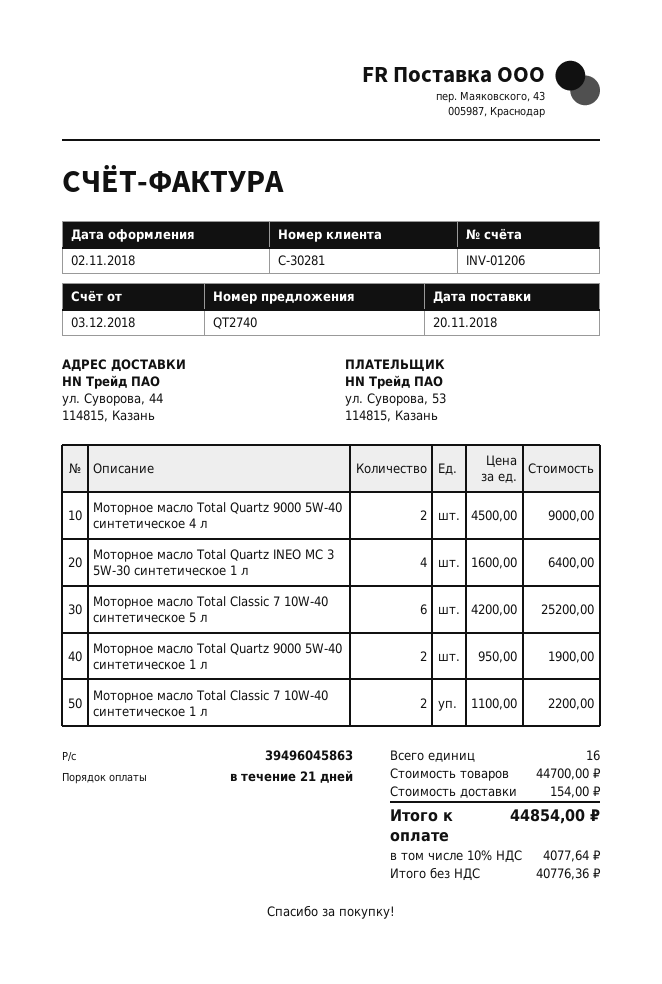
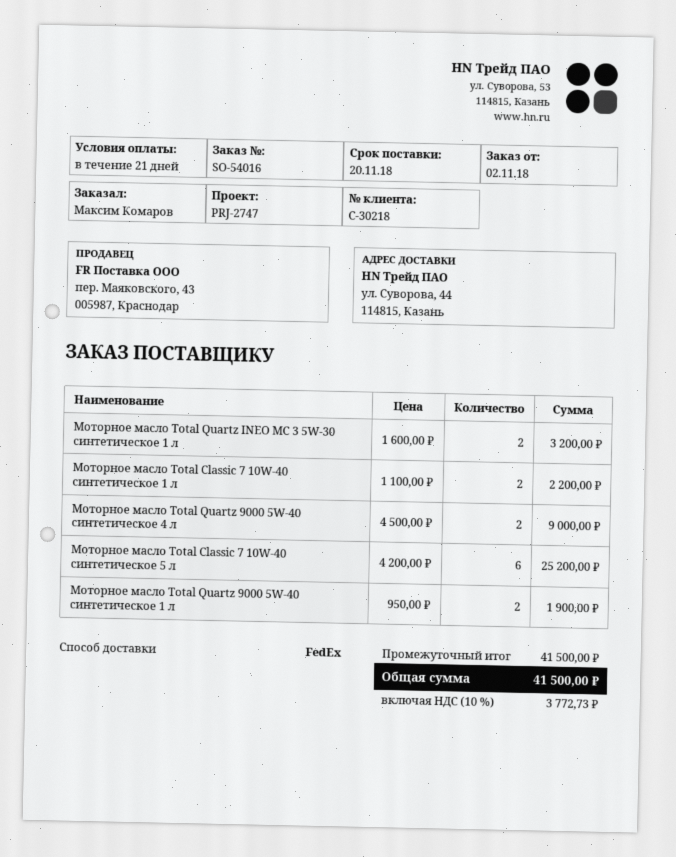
customer number: C-30281 -> C-30218
Моторное масло Total Quartz INEO MC 3 5W-30 синтетическое 1 л: 4 x 1600.00 = 6400.00 -> 2 x 1600.00 = 3200.00
subtotal: 44700.00 -> 41500.00
shipping: 154.00 -> none
tax: 10% = 4077.64 -> 10% = 3772.73
total: 44854.00 -> 41500.00

